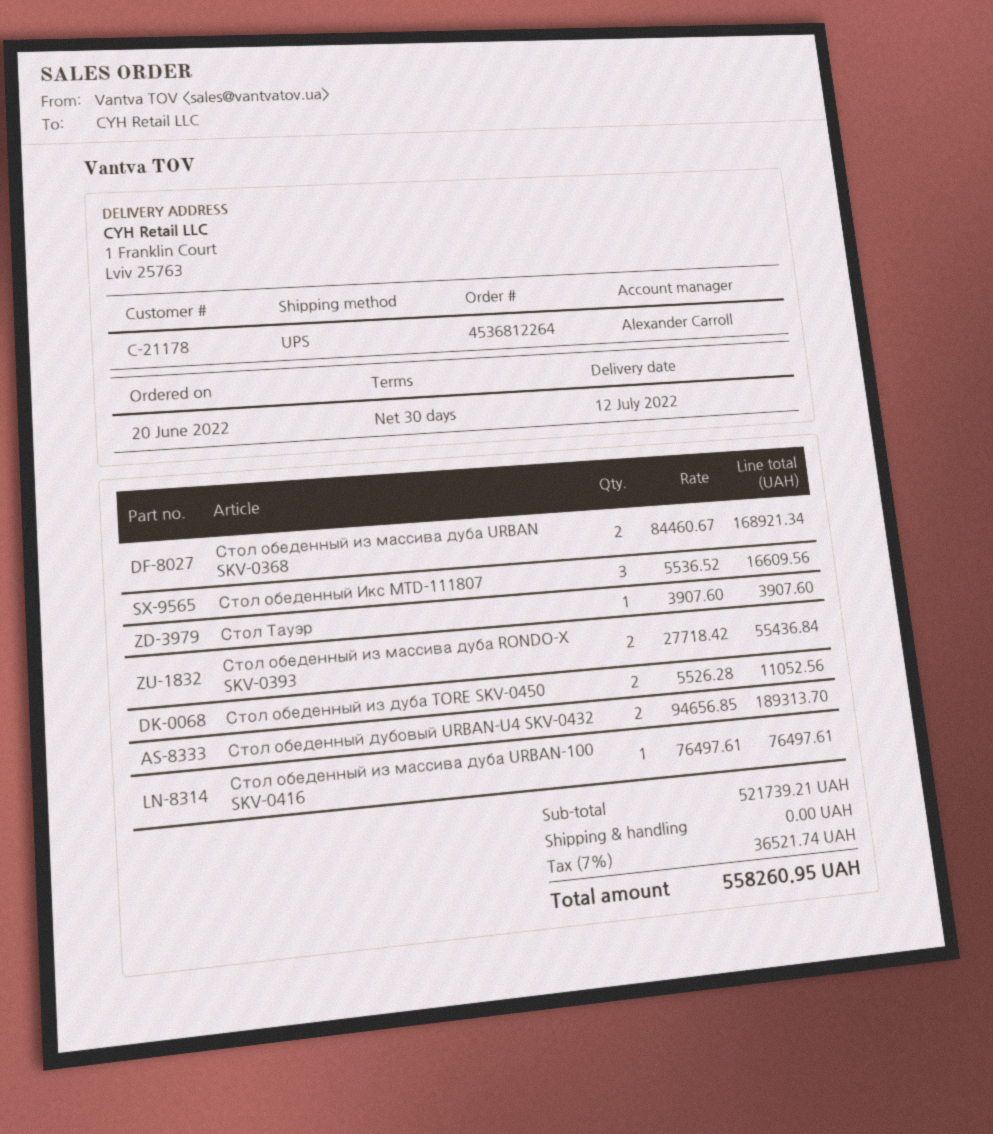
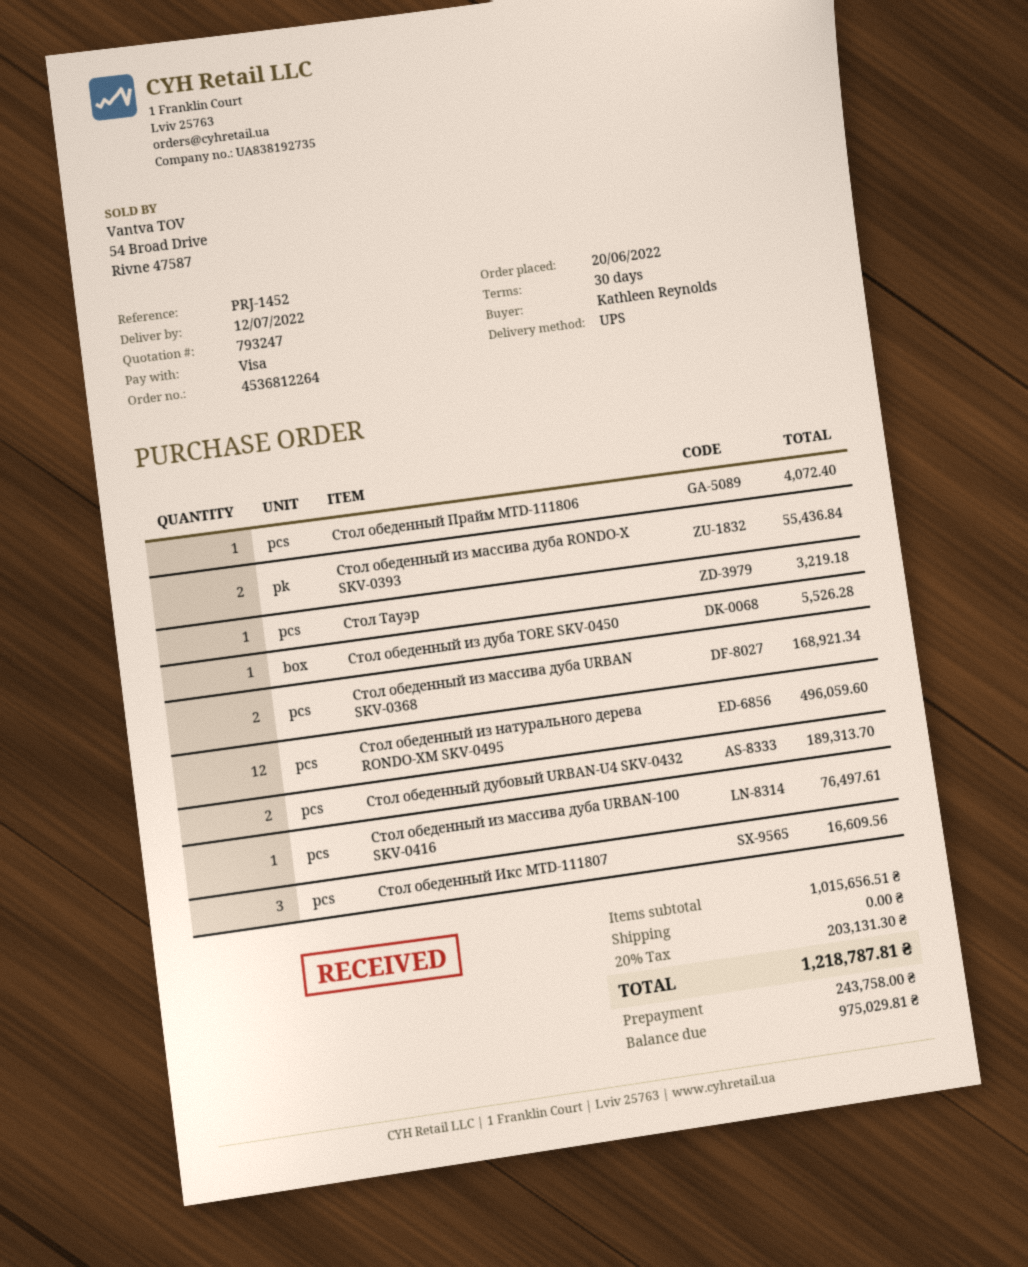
Стол Тауэр: 1 for 3907.60 -> 1 for 3219.18
Стол обеденный из дуба TORE SKV-0450: 2 for 11052.56 -> 1 for 5526.28
Стол обеденный Прайм MTD-111806: none -> 1 for 4072.40
Стол обеденный из натурального дерева RONDO-XM SKV-0495: none -> 12 for 496059.60
subtotal: 521739.21 -> 1015656.51
tax: 7% = 36521.74 -> 20% = 203131.30
total: 558260.95 -> 1218787.81

